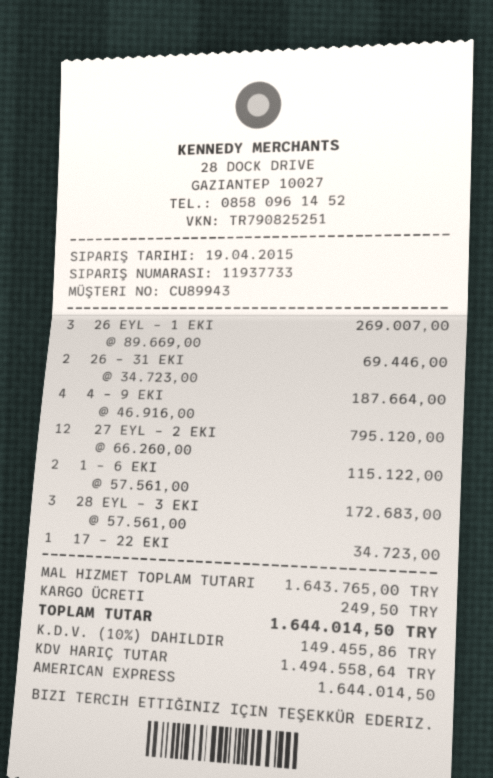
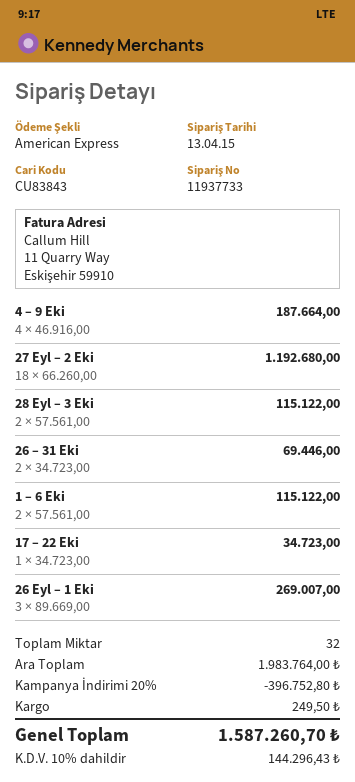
order date: 2015-04-19 -> 2015-04-13
customer number: CU89943 -> CU83843
27 EYL – 2 EKI: 12 x 66260.00 = 795120.00 -> 18 x 66260.00 = 1192680.00
28 EYL – 3 EKI: 3 x 57561.00 = 172683.00 -> 2 x 57561.00 = 115122.00
subtotal: 1643765.00 -> 1983764.00
discount: none -> 20% = 396752.80
tax: 10% = 149455.86 -> 10% = 144296.43
total: 1644014.50 -> 1587260.70

